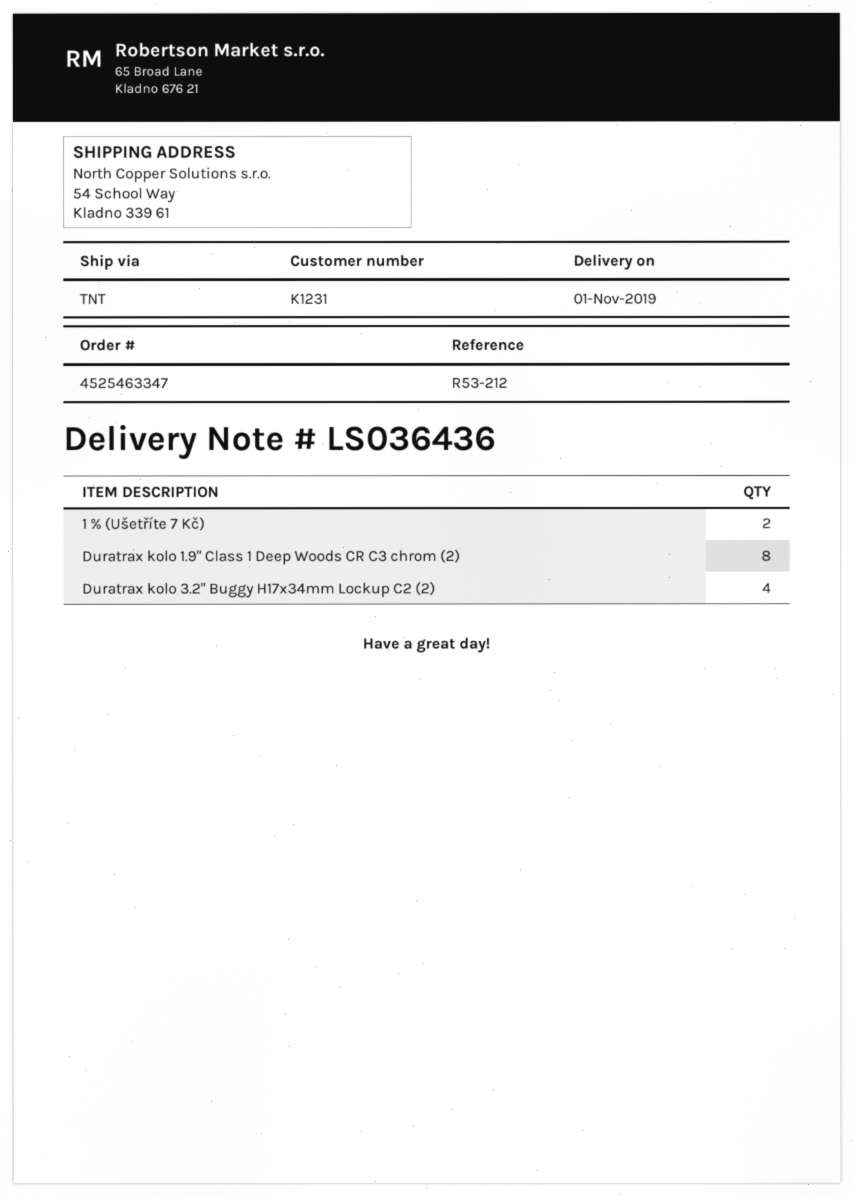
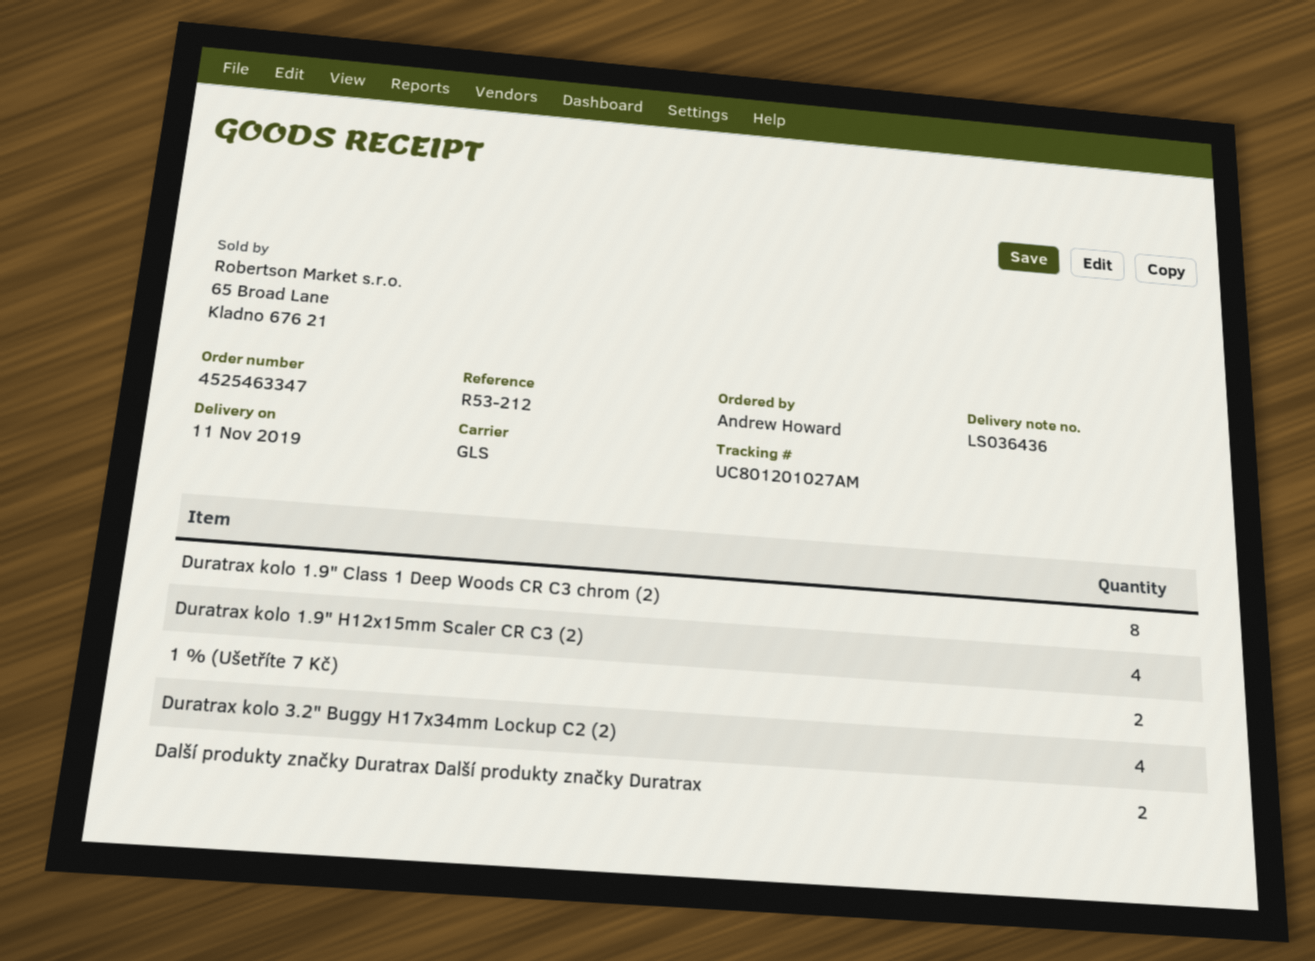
delivery date: 2019-11-01 -> 2019-11-11
shipping method: TNT -> GLS
Duratrax kolo 1.9" H12x15mm Scaler CR C3 (2): none -> 4
Další produkty značky Duratrax Další produkty značky Duratrax: none -> 2

